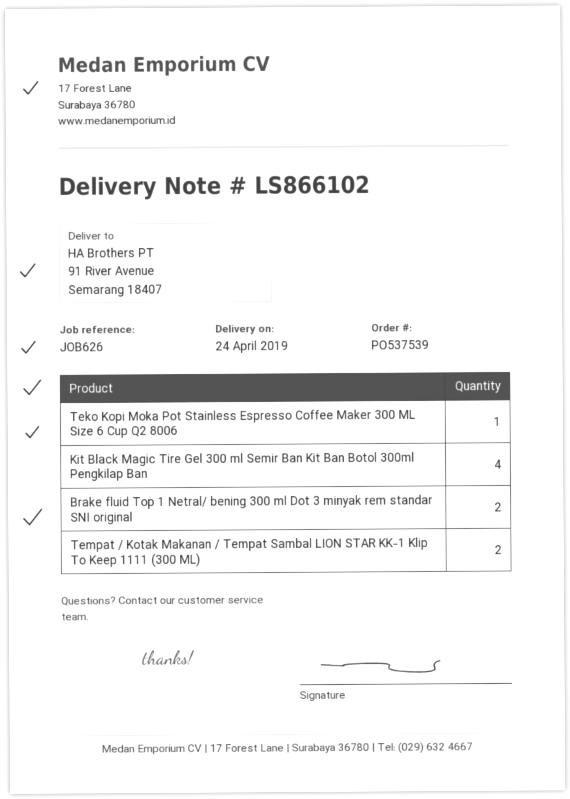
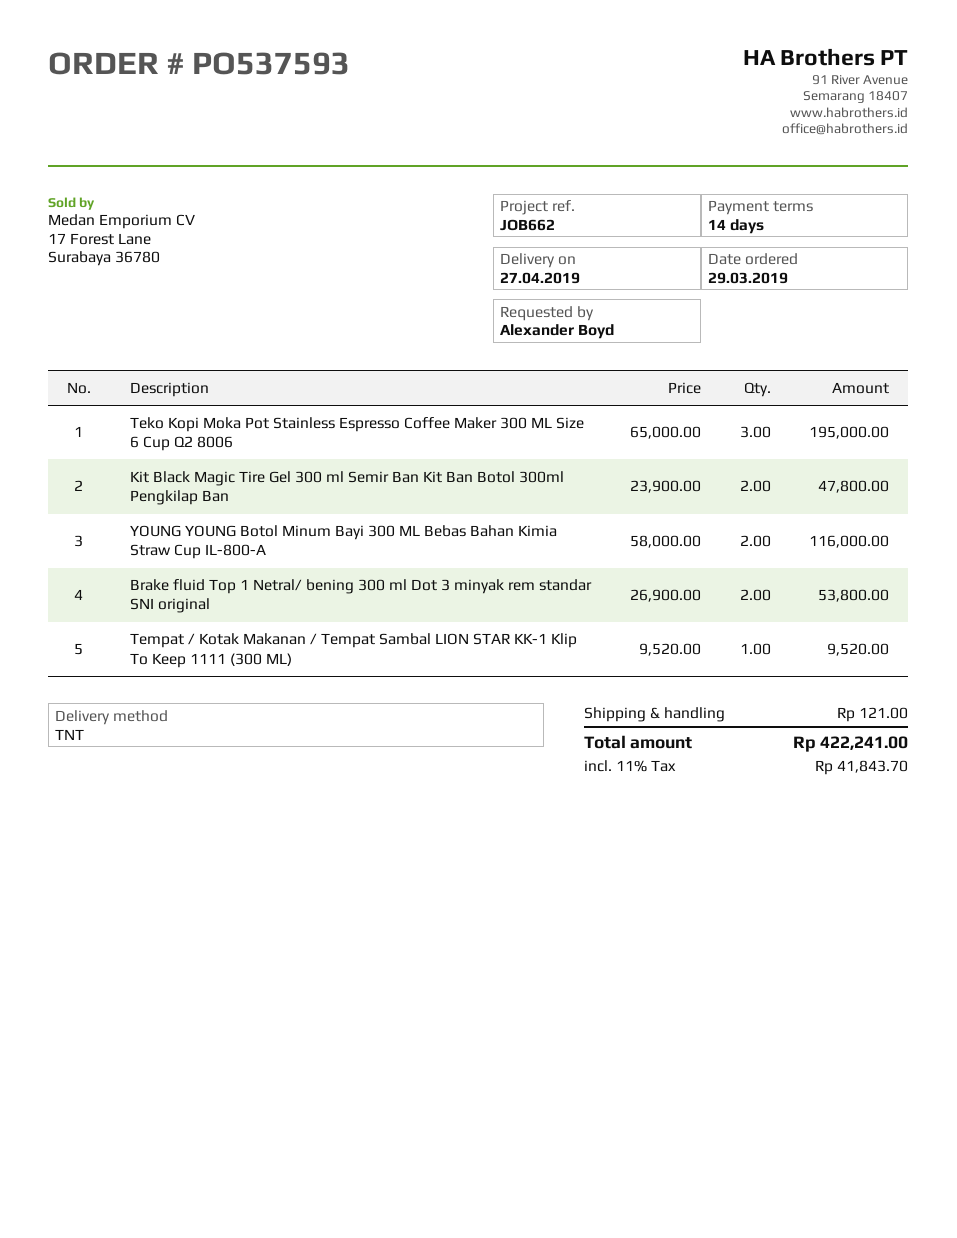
order number: PO537539 -> PO537593
delivery date: 2019-04-24 -> 2019-04-27
reference: JOB626 -> JOB662
Teko Kopi Moka Pot Stainless Espresso Coffee Maker 300 ML Size 6 Cup Q2 8006: 1 -> 3
Kit Black Magic Tire Gel 300 ml Semir Ban Kit Ban Botol 300ml Pengkilap Ban: 4 -> 2
Tempat / Kotak Makanan / Tempat Sambal LION STAR KK-1 Klip To Keep 1111 (300 ML): 2 -> 1
YOUNG YOUNG Botol Minum Bayi 300 ML Bebas Bahan Kimia Straw Cup IL-800-A: none -> 2

